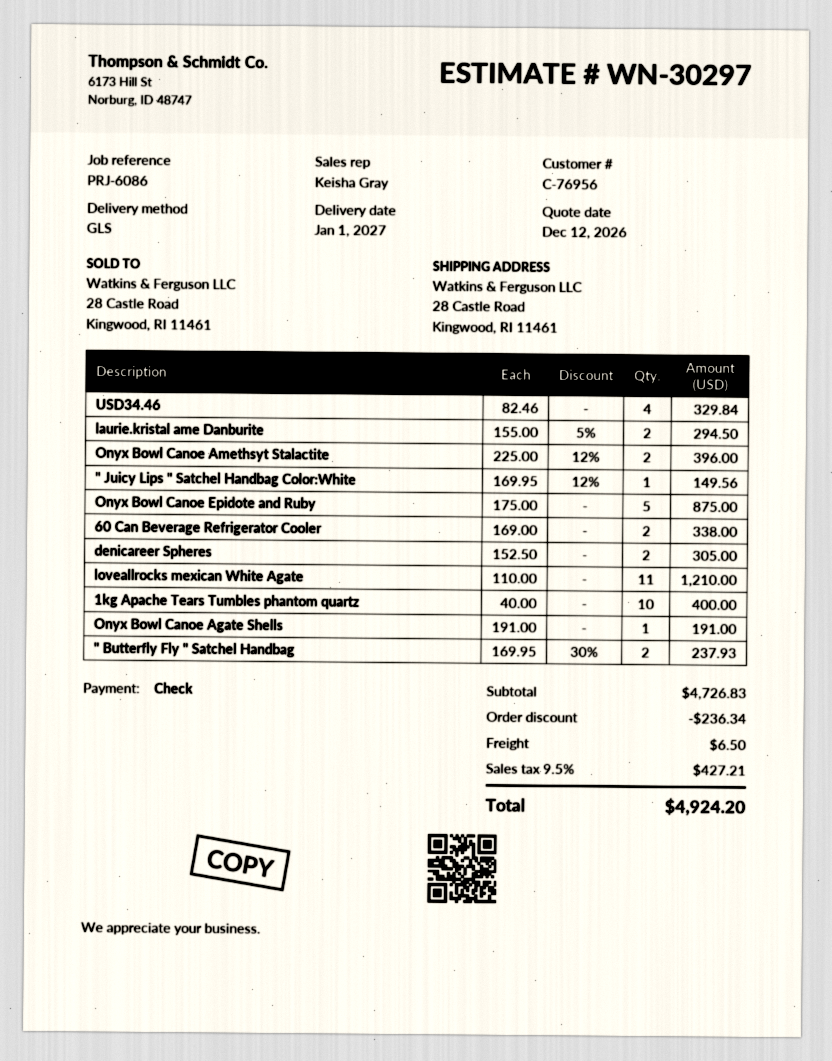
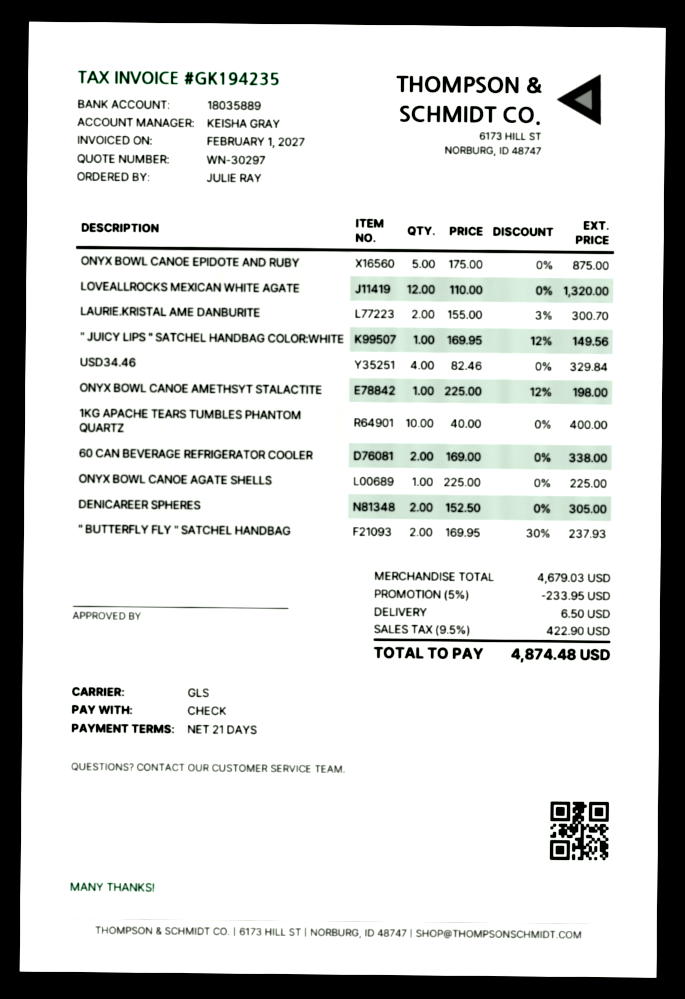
laurie.kristal ame Danburite: 2 x 155.00 - 5% = 294.50 -> 2 x 155.00 - 3% = 300.70
Onyx Bowl Canoe Amethsyt Stalactite: 2 x 225.00 - 12% = 396.00 -> 1 x 225.00 - 12% = 198.00
loveallrocks mexican White Agate: 11 x 110.00 = 1210.00 -> 12 x 110.00 = 1320.00
Onyx Bowl Canoe Agate Shells: 1 x 191.00 = 191.00 -> 1 x 225.00 = 225.00
subtotal: 4726.83 -> 4679.03
discount: 236.34 -> 233.95
tax: 9.5% = 427.21 -> 9.5% = 422.90
total: 4924.20 -> 4874.48

